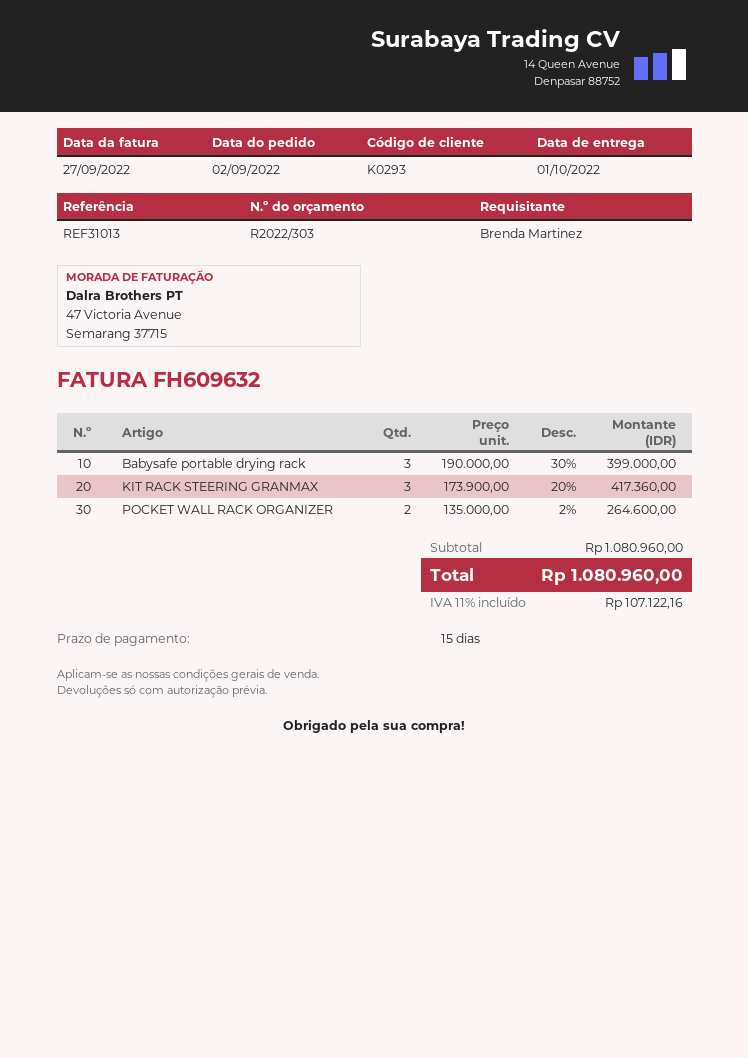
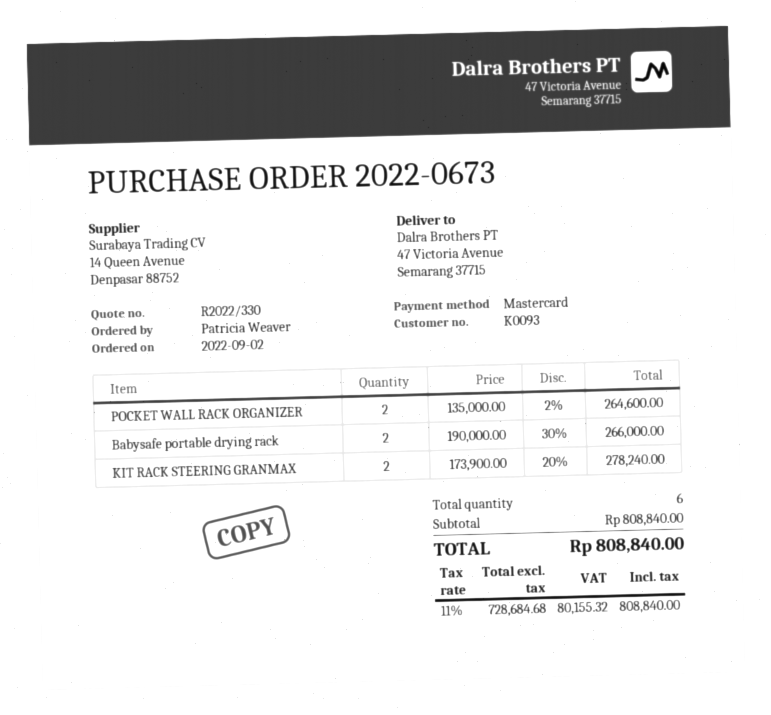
quote number: R2022/303 -> R2022/330
customer number: K0293 -> K0093
ordered by: Brenda Martinez -> Patricia Weaver
Babysafe portable drying rack: 3 x 190000.00 - 30% = 399000.00 -> 2 x 190000.00 - 30% = 266000.00
KIT RACK STEERING GRANMAX: 3 x 173900.00 - 20% = 417360.00 -> 2 x 173900.00 - 20% = 278240.00
subtotal: 1080960.00 -> 808840.00
tax: 11% = 107122.16 -> 11% = 80155.32
total: 1080960.00 -> 808840.00

